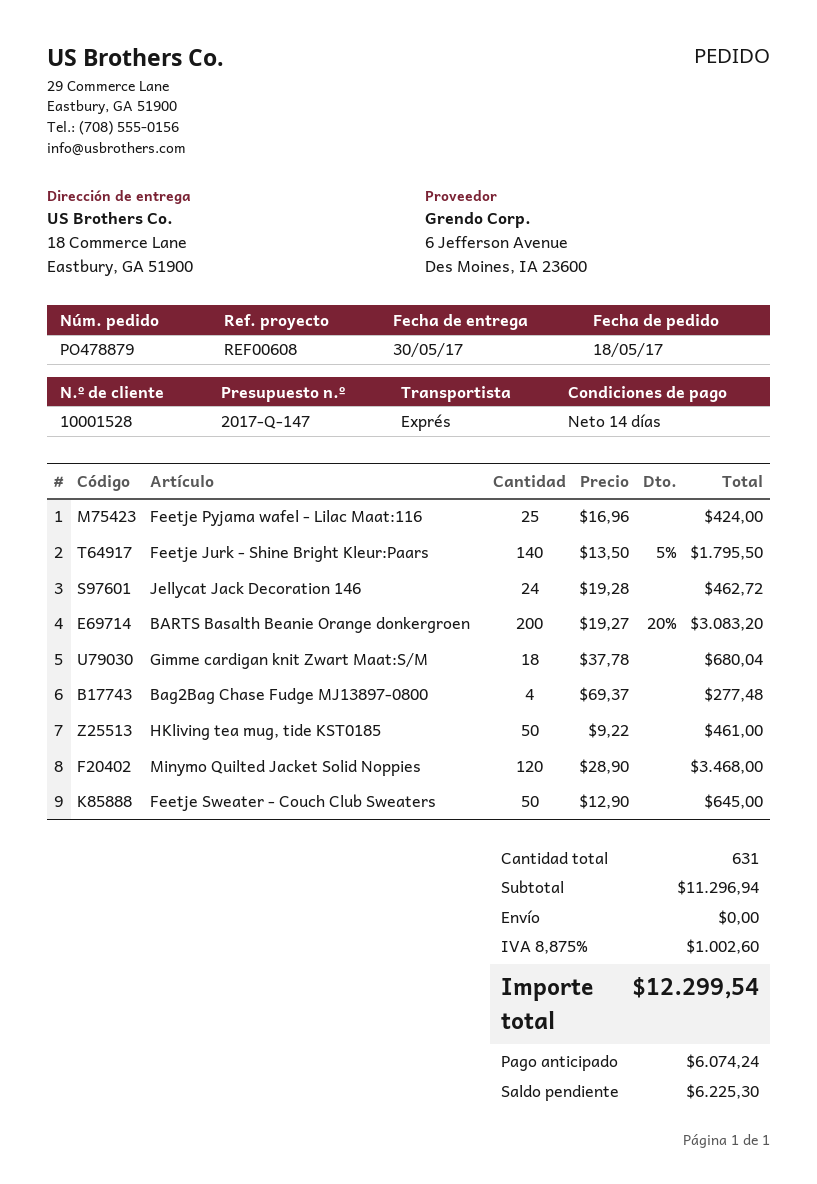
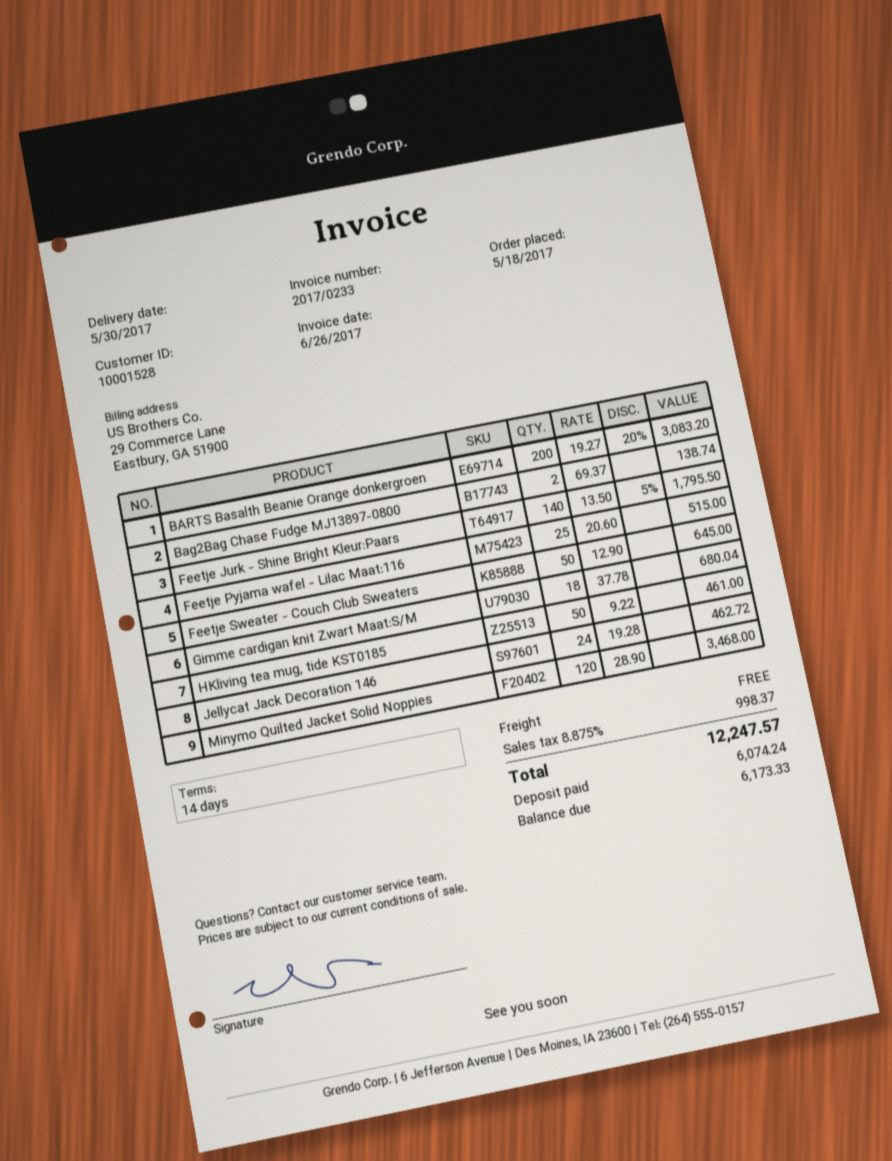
Feetje Pyjama wafel - Lilac Maat:116: 25 x 16.96 = 424.00 -> 25 x 20.60 = 515.00
Bag2Bag Chase Fudge MJ13897-0800: 4 x 69.37 = 277.48 -> 2 x 69.37 = 138.74
tax: 8.875% = 1002.60 -> 8.875% = 998.37
total: 12299.54 -> 12247.57
balance: 6225.30 -> 6173.33

